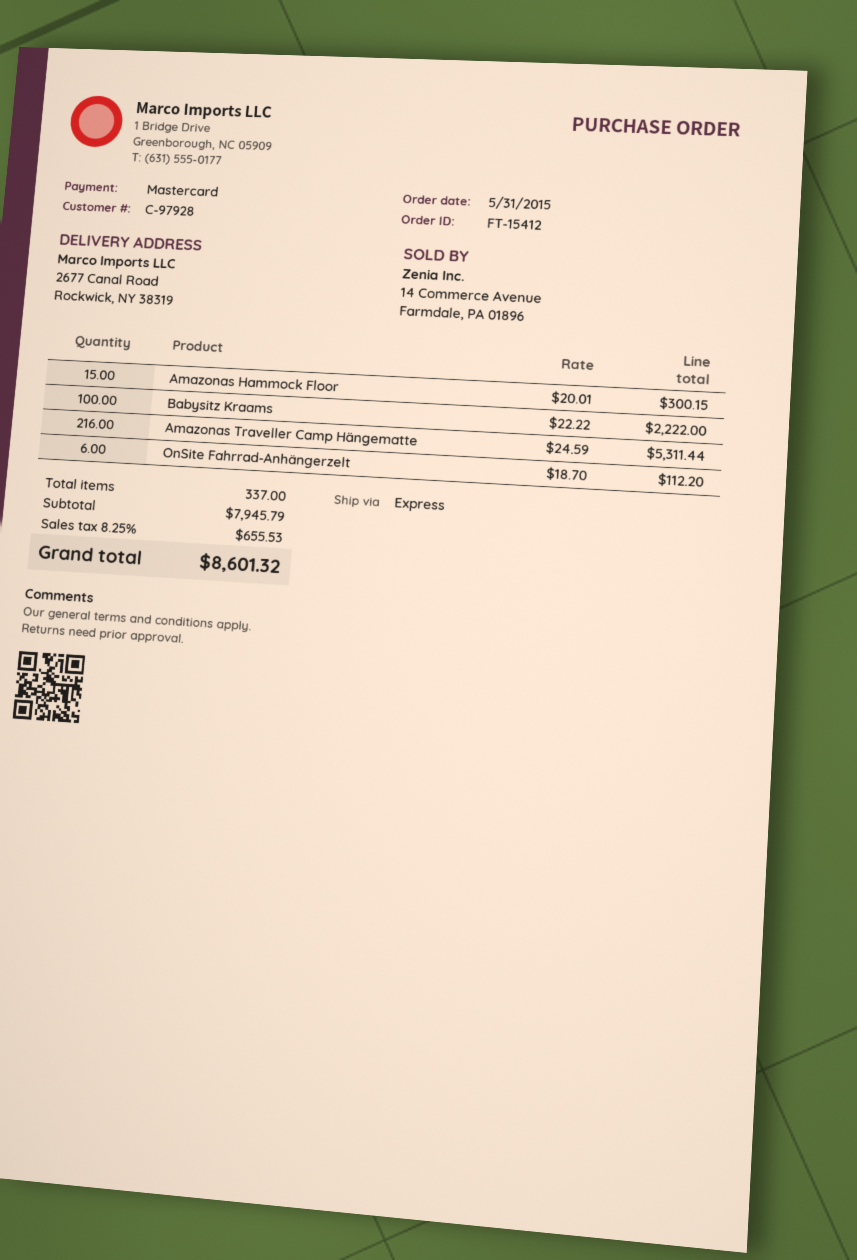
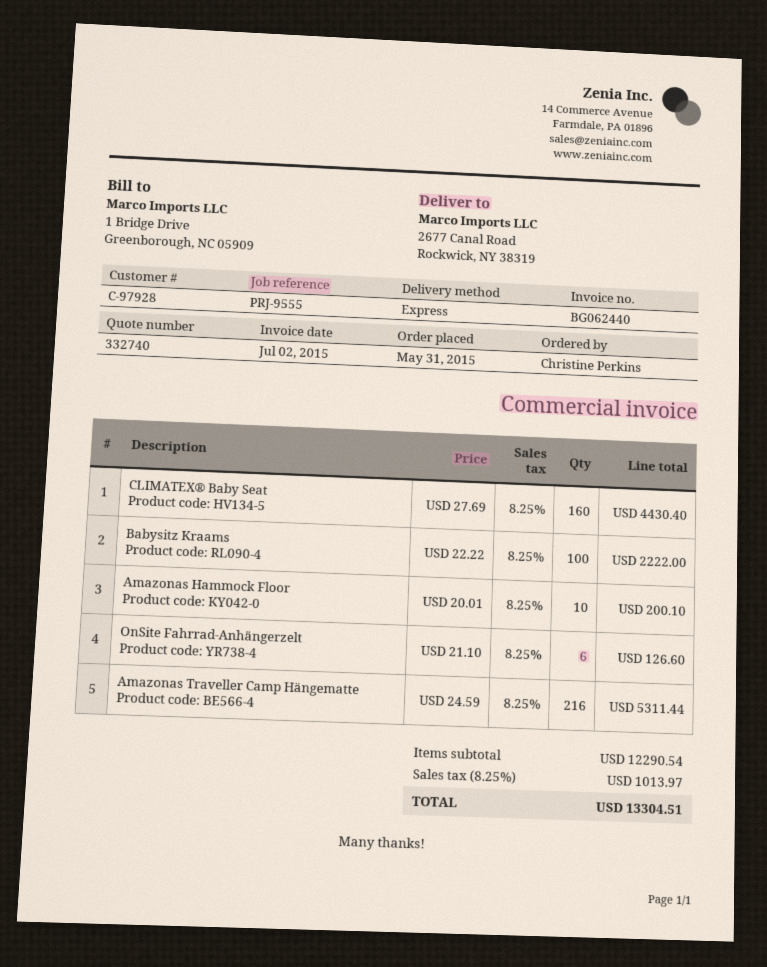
Amazonas Hammock Floor: 15 x 20.01 = 300.15 -> 10 x 20.01 = 200.10
OnSite Fahrrad-Anhängerzelt: 6 x 18.70 = 112.20 -> 6 x 21.10 = 126.60
CLIMATEX® Baby Seat: none -> 160 x 27.69 = 4430.40
subtotal: 7945.79 -> 12290.54
tax: 8.25% = 655.53 -> 8.25% = 1013.97
total: 8601.32 -> 13304.51

